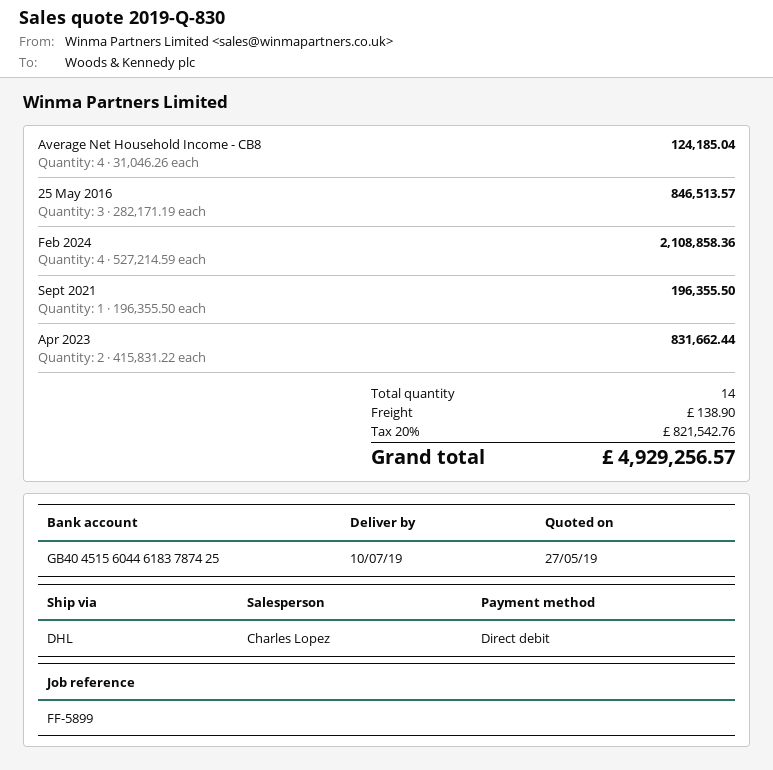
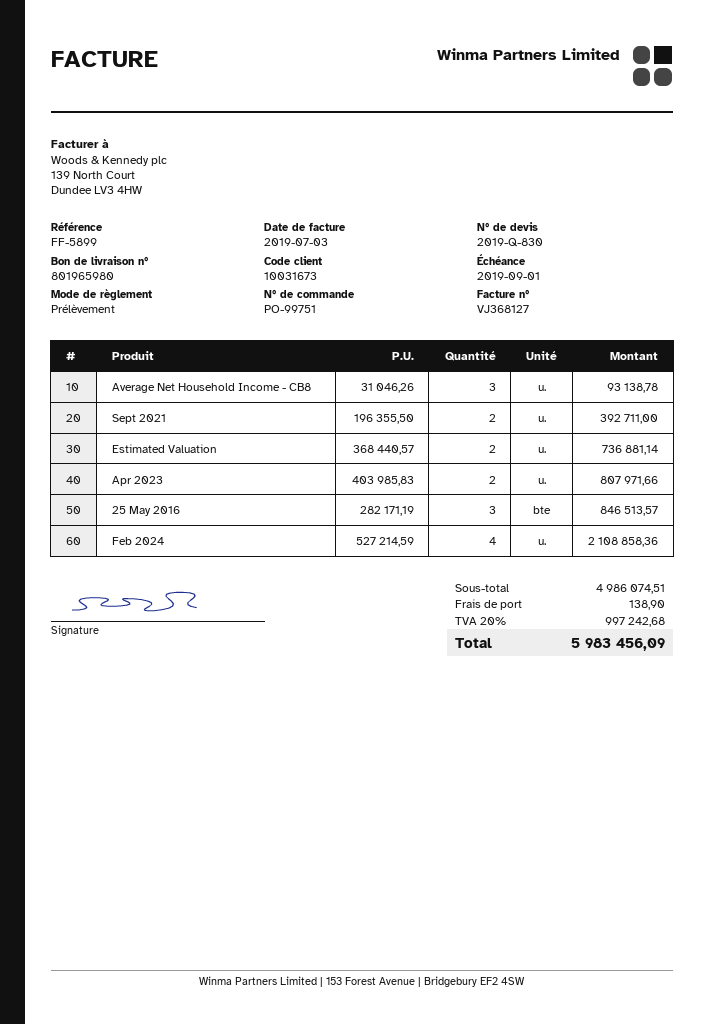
Average Net Household Income - CB8: 4 x 31046.26 = 124185.04 -> 3 x 31046.26 = 93138.78
Sept 2021: 1 x 196355.50 = 196355.50 -> 2 x 196355.50 = 392711.00
Apr 2023: 2 x 415831.22 = 831662.44 -> 2 x 403985.83 = 807971.66
Estimated Valuation: none -> 2 x 368440.57 = 736881.14
tax: 20% = 821542.76 -> 20% = 997242.68
total: 4929256.57 -> 5983456.09

